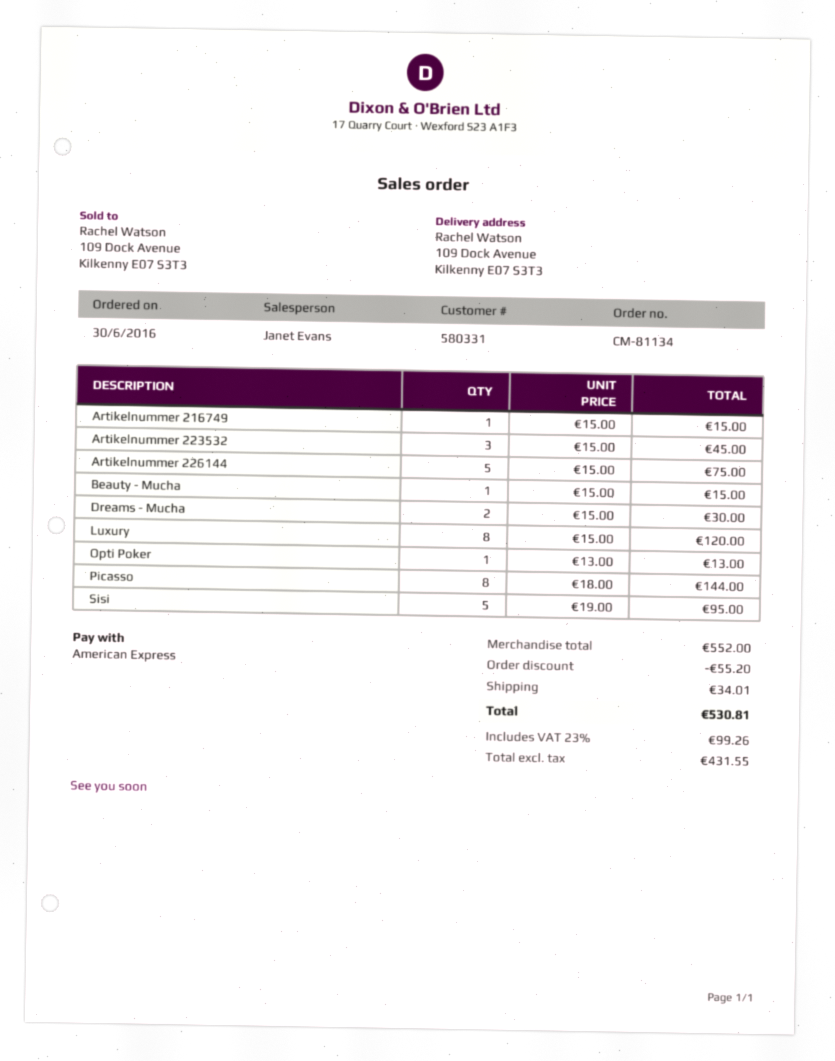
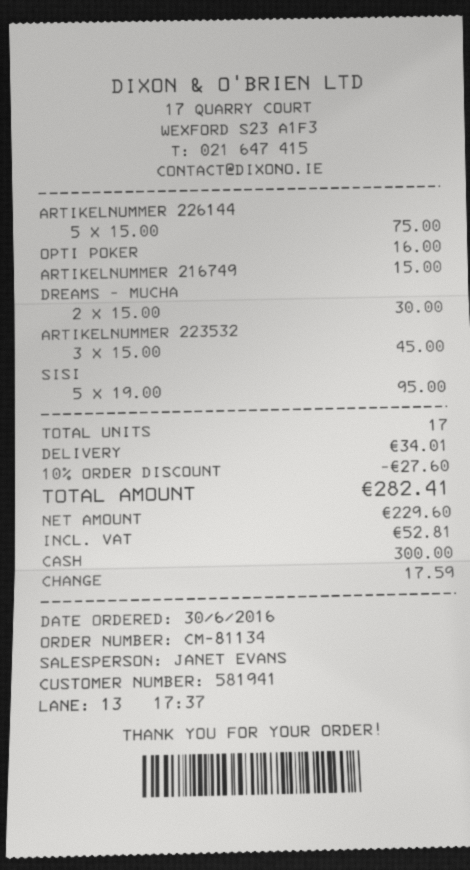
customer number: 580331 -> 581941
payment method: American Express -> cash
Beauty - Mucha: 1 x 15.00 = 15.00 -> none
Luxury: 8 x 15.00 = 120.00 -> none
Opti Poker: 1 x 13.00 = 13.00 -> 1 x 16.00 = 16.00
Picasso: 8 x 18.00 = 144.00 -> none
discount: 55.20 -> 27.60
net: 431.55 -> 229.60
tax: 99.26 -> 52.81
total: 530.81 -> 282.41

